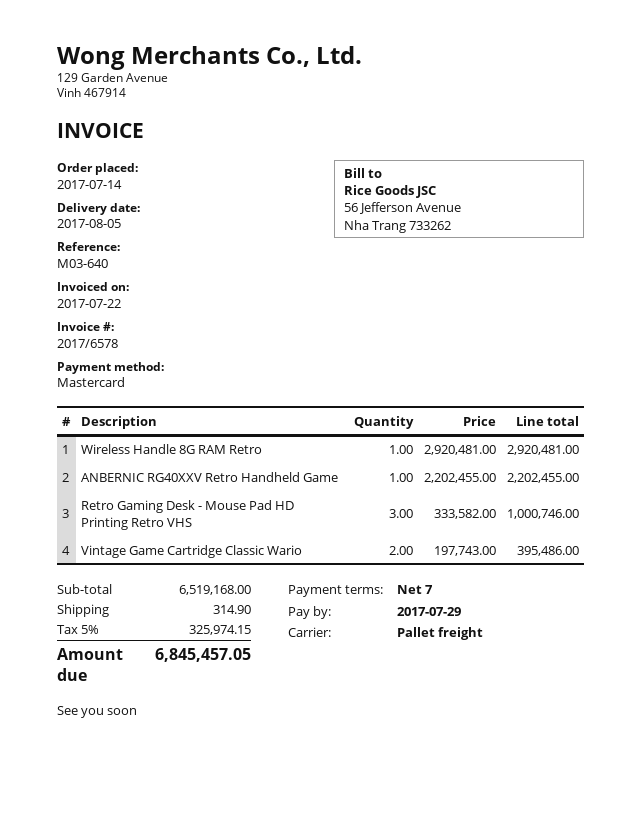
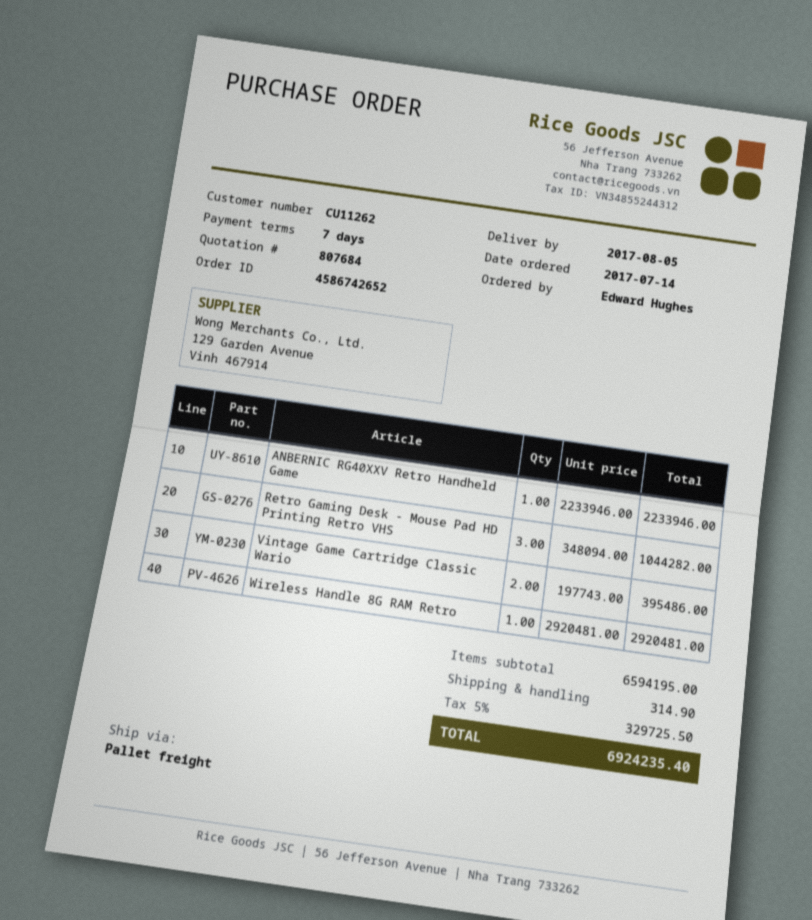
ANBERNIC RG40XXV Retro Handheld Game: 1 x 2202455.00 = 2202455.00 -> 1 x 2233946.00 = 2233946.00
Retro Gaming Desk - Mouse Pad HD Printing Retro VHS: 3 x 333582.00 = 1000746.00 -> 3 x 348094.00 = 1044282.00
subtotal: 6519168.00 -> 6594195.00
tax: 5% = 325974.15 -> 5% = 329725.50
total: 6845457.05 -> 6924235.40

